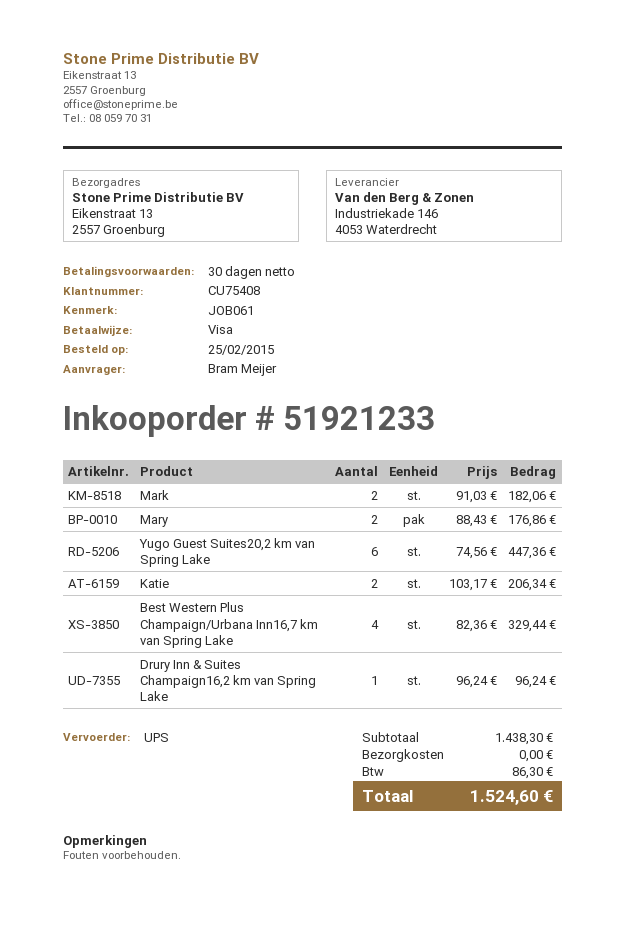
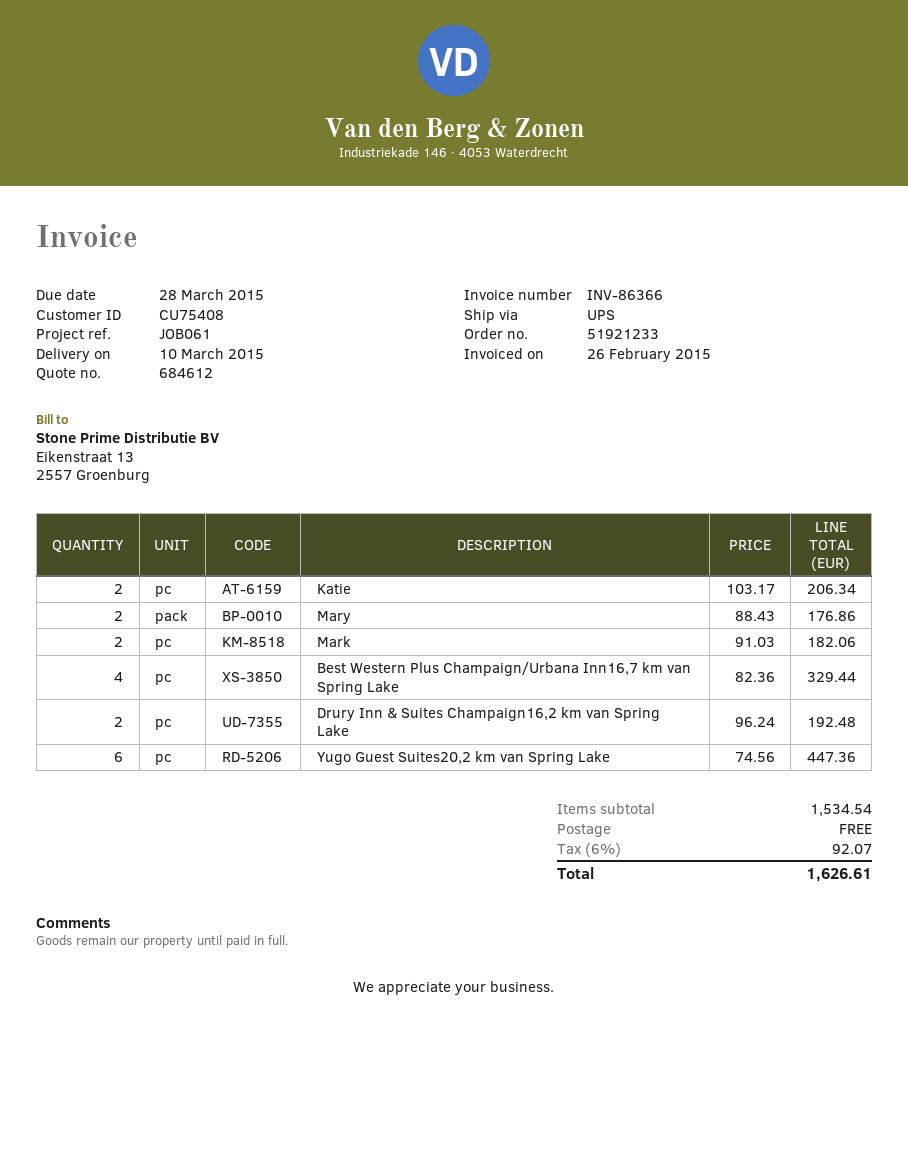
Drury Inn & Suites Champaign16,2 km van Spring Lake: 1 x 96.24 = 96.24 -> 2 x 96.24 = 192.48
subtotal: 1438.30 -> 1534.54
tax: 86.30 -> 92.07
total: 1524.60 -> 1626.61

